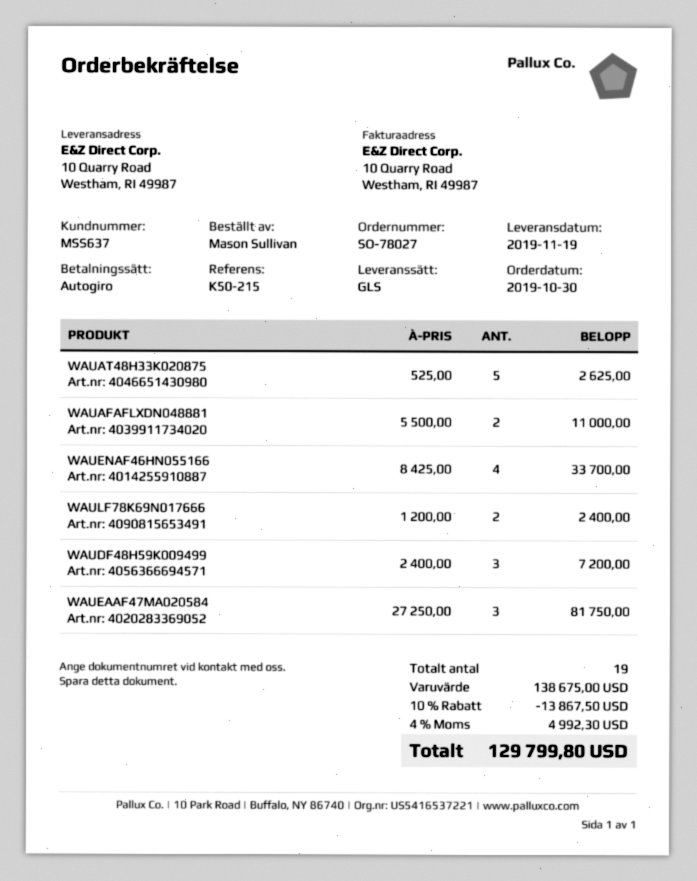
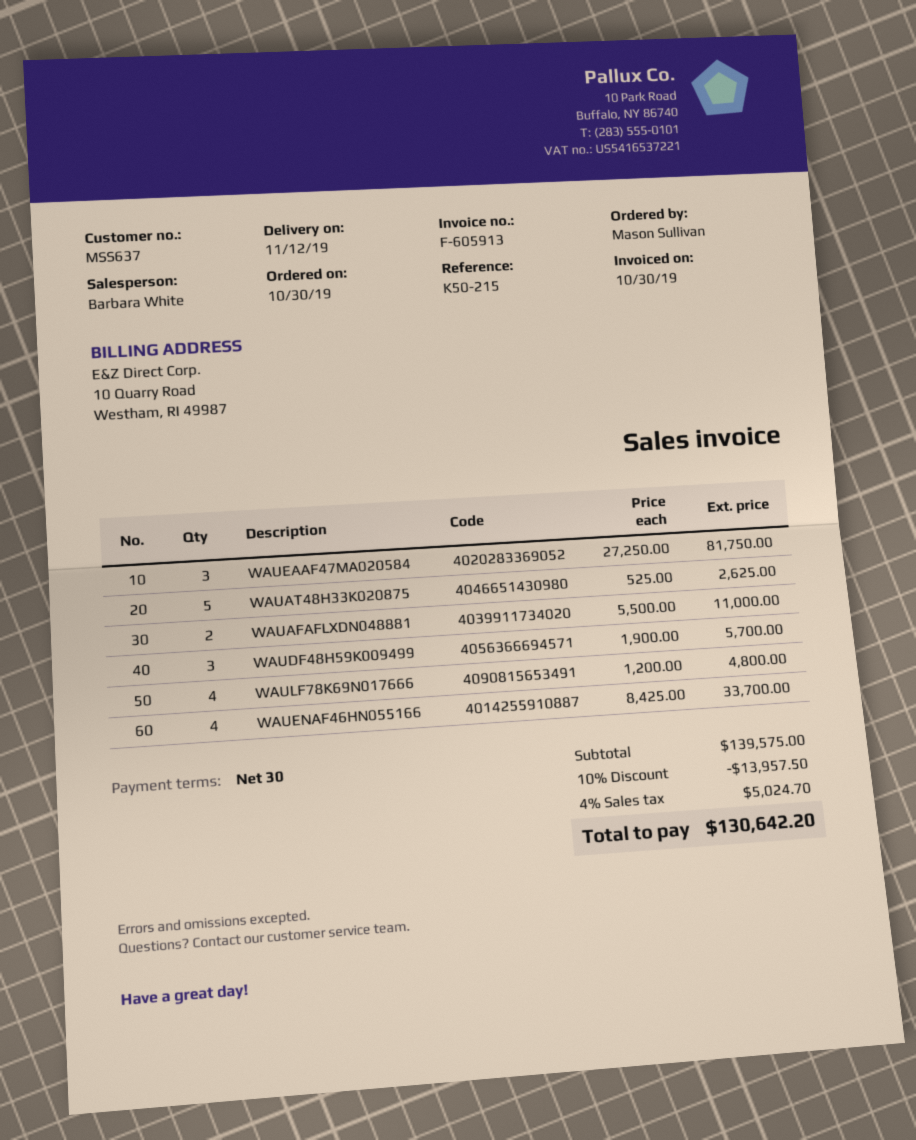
delivery date: 2019-11-19 -> 2019-11-12
WAULF78K69N017666: 2 x 1200.00 = 2400.00 -> 4 x 1200.00 = 4800.00
WAUDF48H59K009499: 3 x 2400.00 = 7200.00 -> 3 x 1900.00 = 5700.00
subtotal: 138675.00 -> 139575.00
discount: 10% = 13867.50 -> 10% = 13957.50
tax: 4% = 4992.30 -> 4% = 5024.70
total: 129799.80 -> 130642.20

